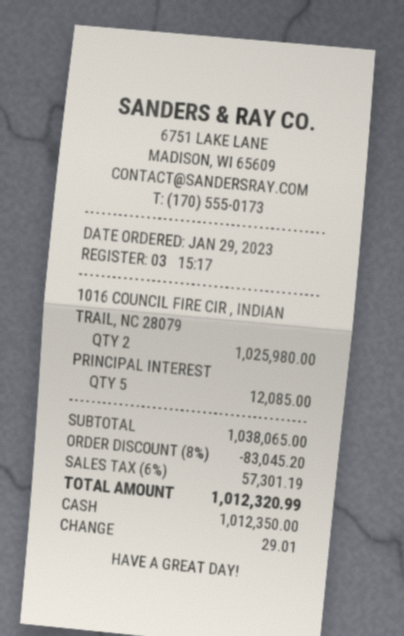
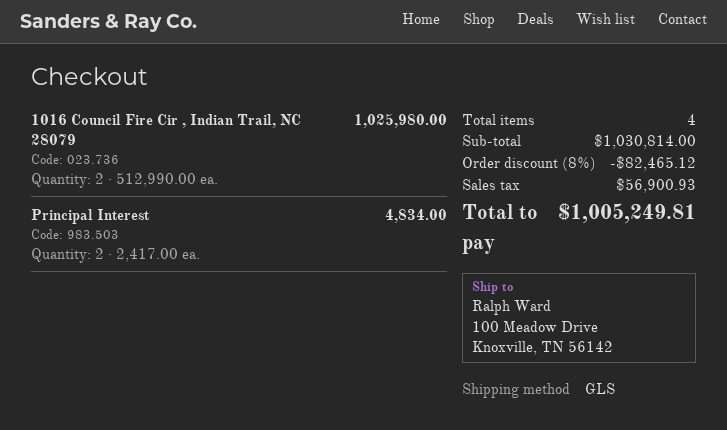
PRINCIPAL INTEREST: 5 for 12085.00 -> 2 for 4834.00
subtotal: 1038065.00 -> 1030814.00
discount: 8% = 83045.20 -> 8% = 82465.12
tax: 57301.19 -> 56900.93
total: 1012320.99 -> 1005249.81

